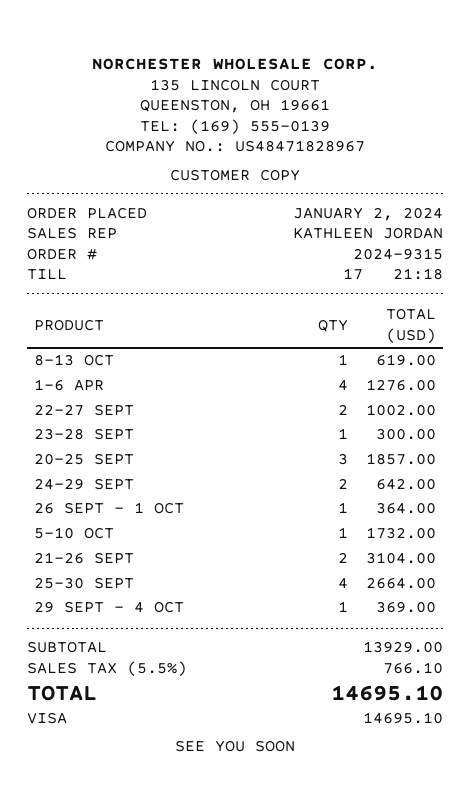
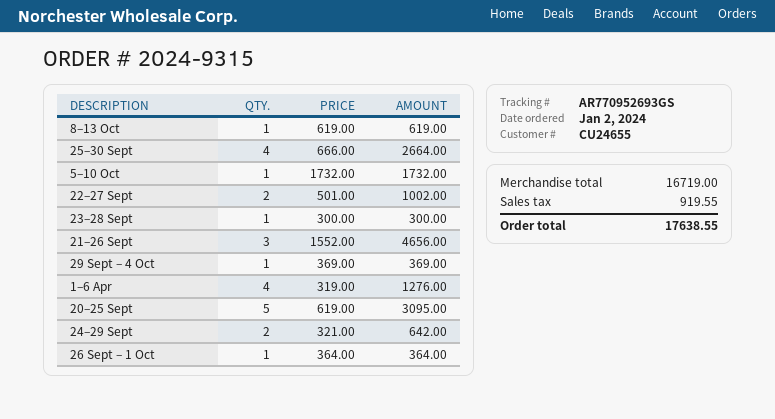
20–25 SEPT: 3 for 1857.00 -> 5 for 3095.00
21–26 SEPT: 2 for 3104.00 -> 3 for 4656.00
subtotal: 13929.00 -> 16719.00
tax: 766.10 -> 919.55
total: 14695.10 -> 17638.55

